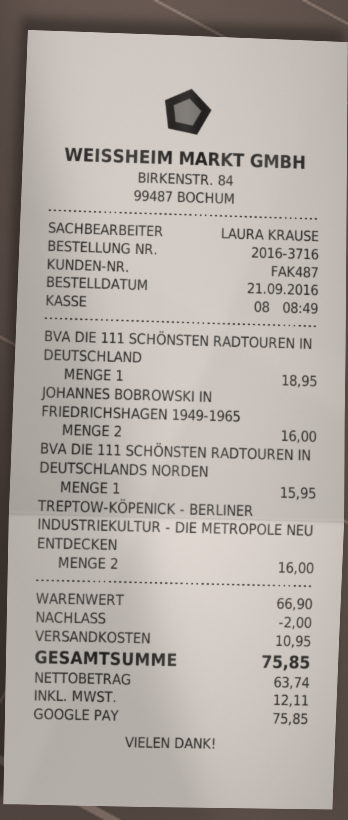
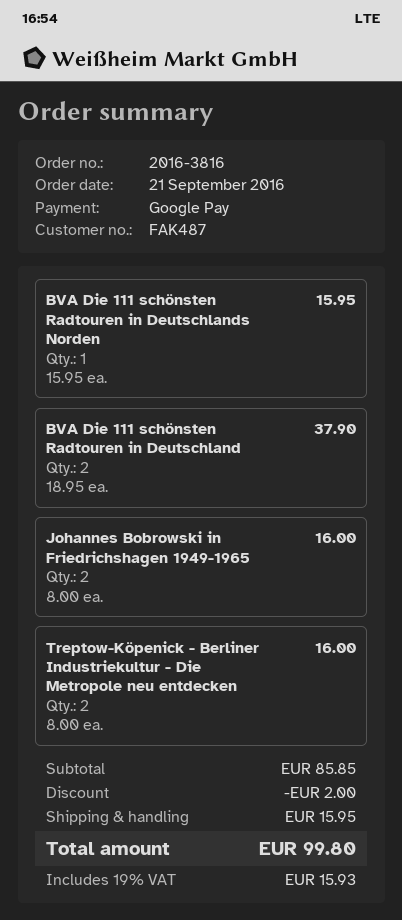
order number: 2016-3716 -> 2016-3816
BVA DIE 111 SCHÖNSTEN RADTOUREN IN DEUTSCHLAND: 1 for 18.95 -> 2 for 37.90
subtotal: 66.90 -> 85.85
shipping: 10.95 -> 15.95
tax: 12.11 -> 15.93
total: 75.85 -> 99.80

